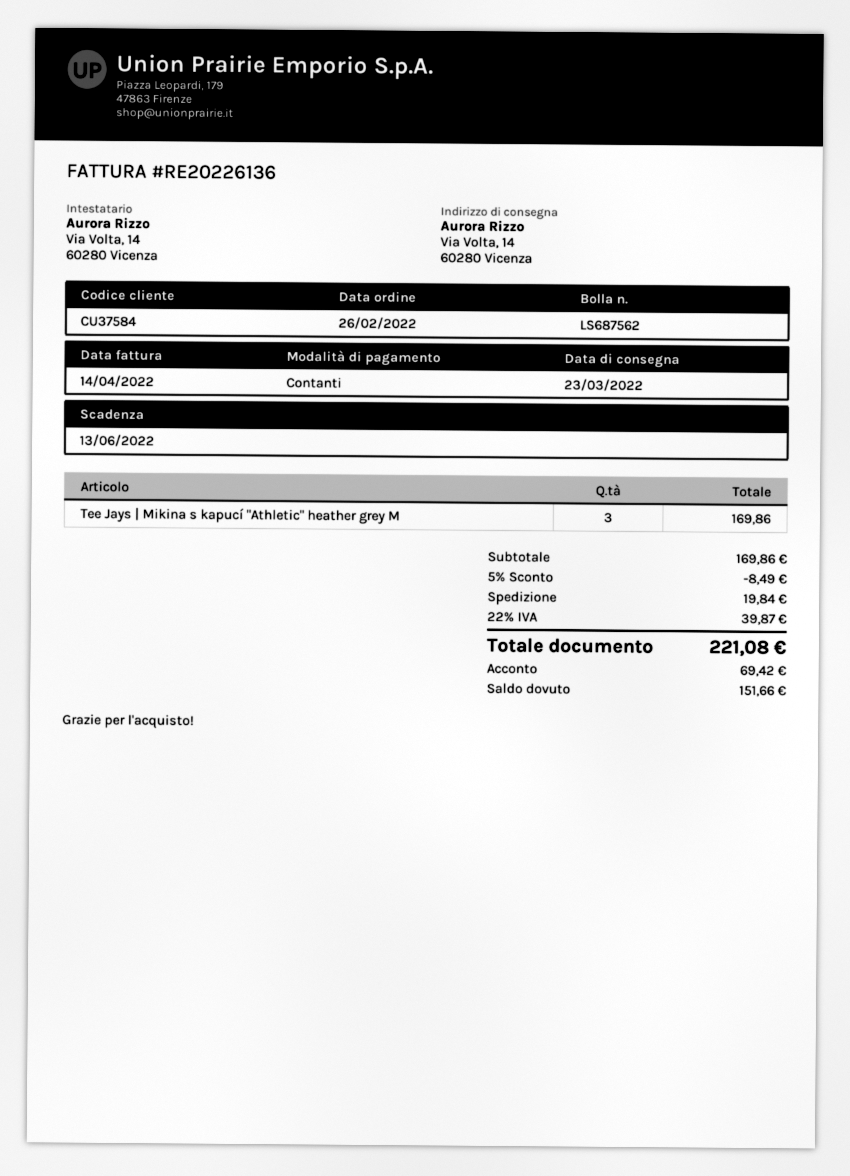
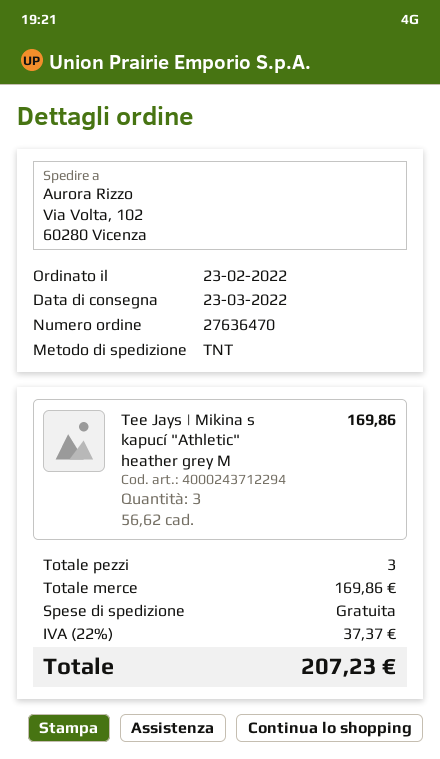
order date: 2022-02-26 -> 2022-02-23
ship to: Via Volta, 14, 60280 Vicenza -> Via Volta, 102, 60280 Vicenza
discount: 5% = 8.49 -> none
shipping: 19.84 -> 0.00
tax: 22% = 39.87 -> 22% = 37.37
total: 221.08 -> 207.23

